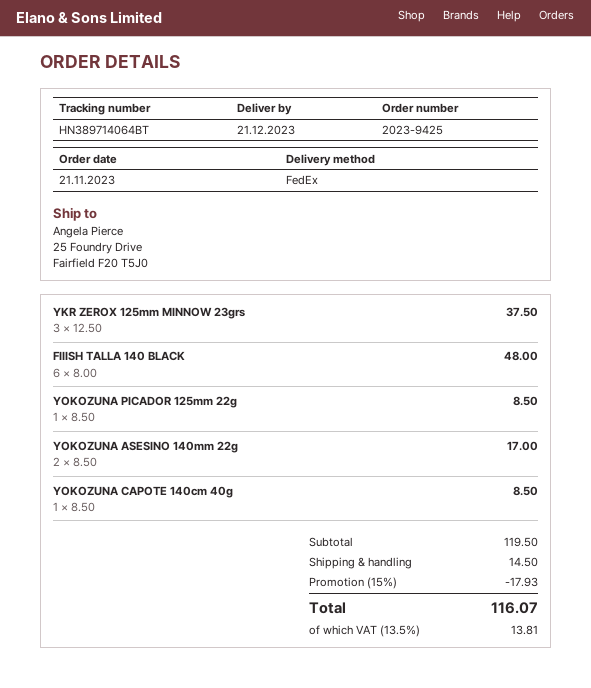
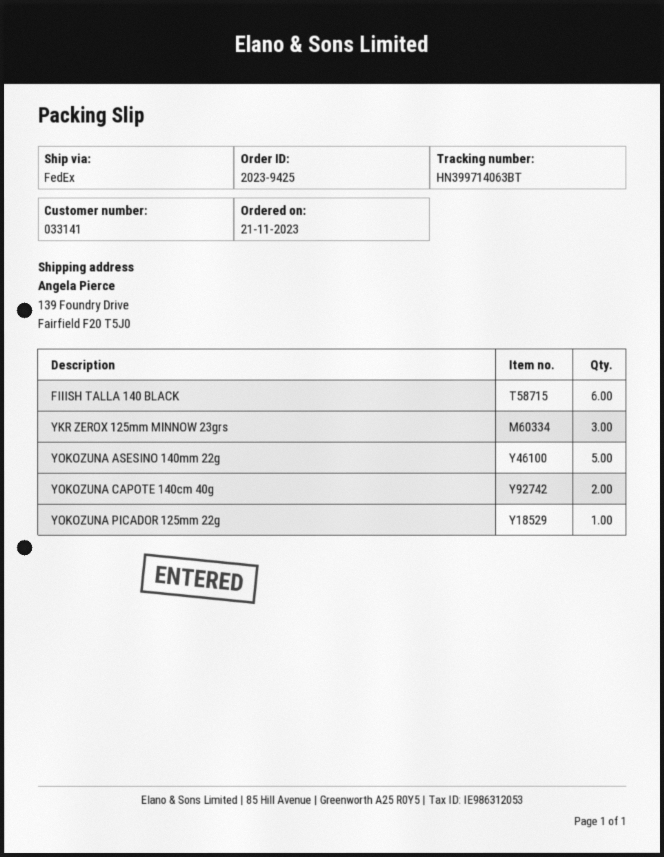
tracking number: HN389714064BT -> HN399714063BT
ship to: 25 Foundry Drive, Fairfield F20 T5J0 -> 139 Foundry Drive, Fairfield F20 T5J0
YOKOZUNA ASESINO 140mm 22g: 2 -> 5
YOKOZUNA CAPOTE 140cm 40g: 1 -> 2

